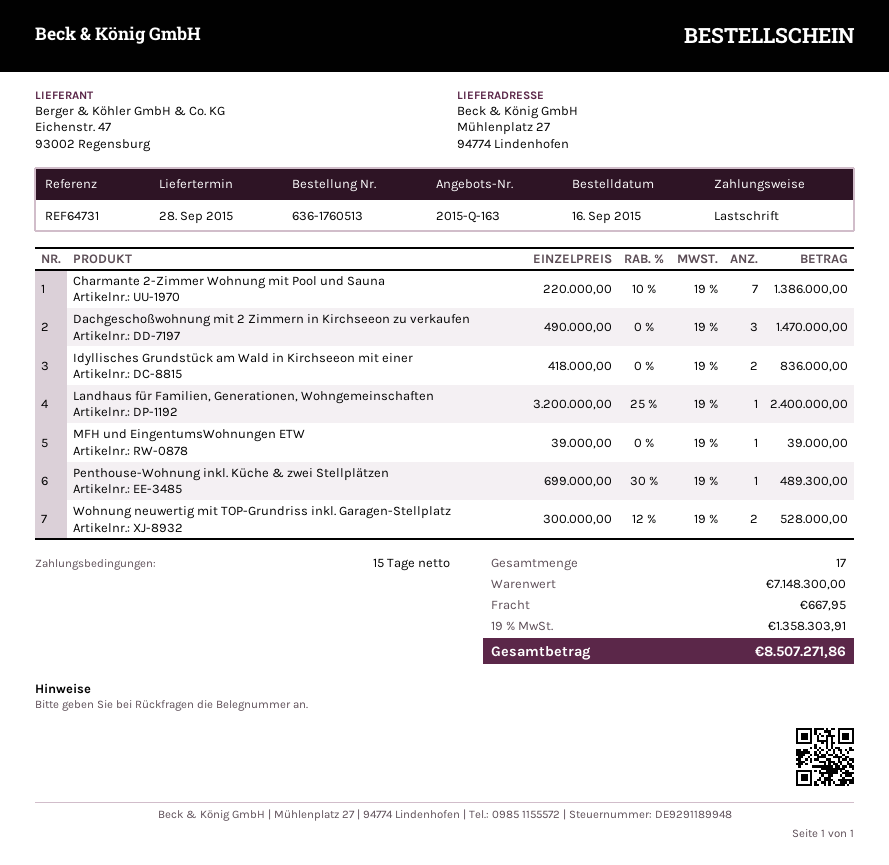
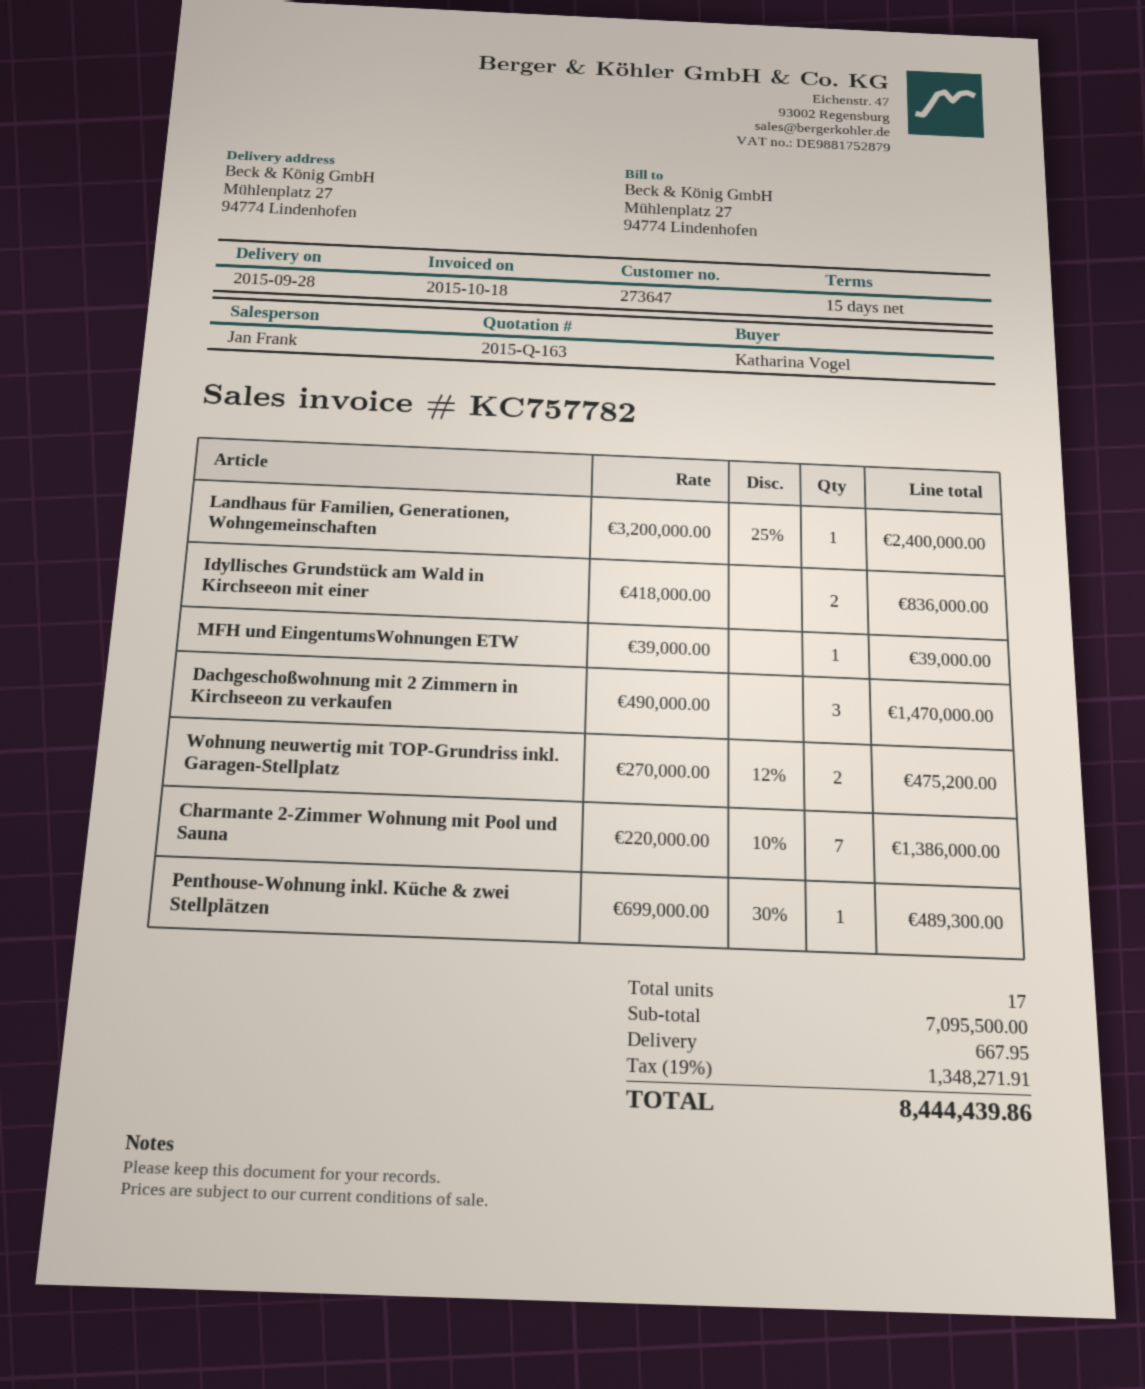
Wohnung neuwertig mit TOP-Grundriss inkl. Garagen-Stellplatz: 2 x 300000.00 - 12% = 528000.00 -> 2 x 270000.00 - 12% = 475200.00
subtotal: 7148300.00 -> 7095500.00
tax: 19% = 1358303.91 -> 19% = 1348271.91
total: 8507271.86 -> 8444439.86

